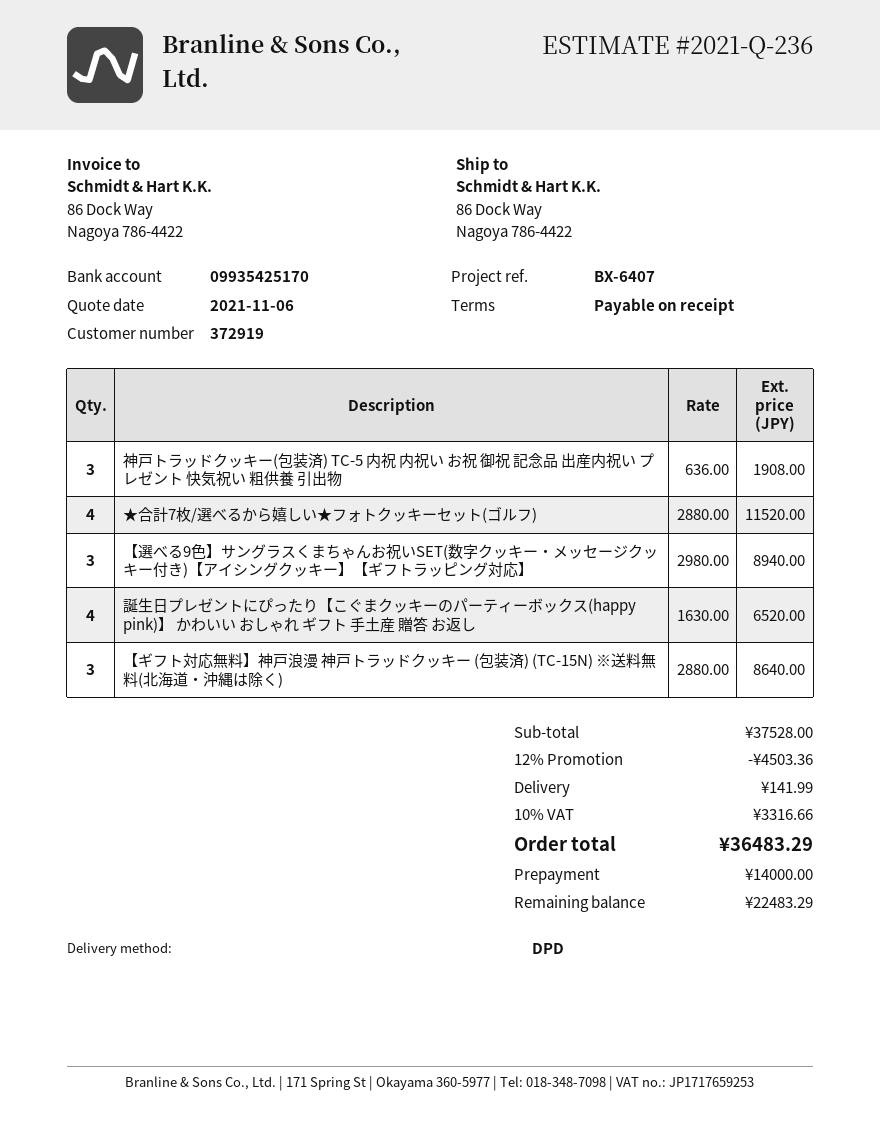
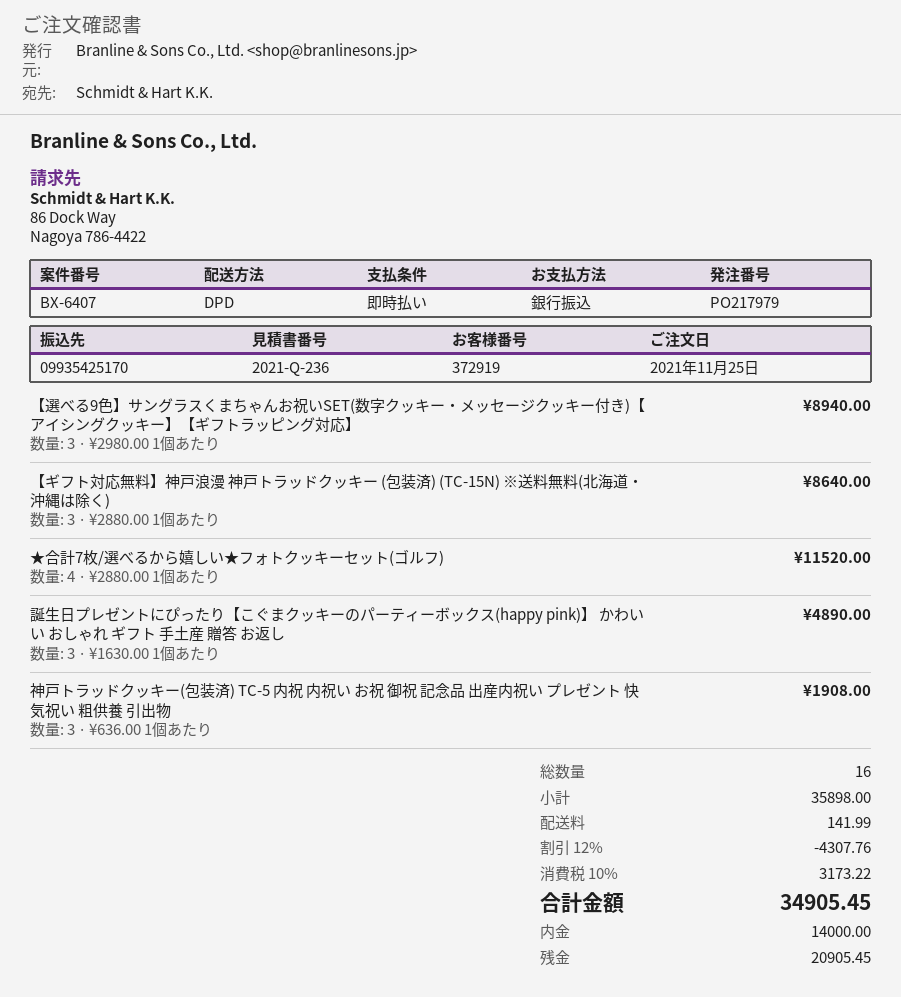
誕生日プレゼントにぴったり【こぐまクッキーのパーティーボックス(happy pink)】 かわいい おしゃれ ギフト 手土産 贈答 お返し: 4 x 1630.00 = 6520.00 -> 3 x 1630.00 = 4890.00
subtotal: 37528.00 -> 35898.00
discount: 12% = 4503.36 -> 12% = 4307.76
tax: 10% = 3316.66 -> 10% = 3173.22
total: 36483.29 -> 34905.45
balance: 22483.29 -> 20905.45

